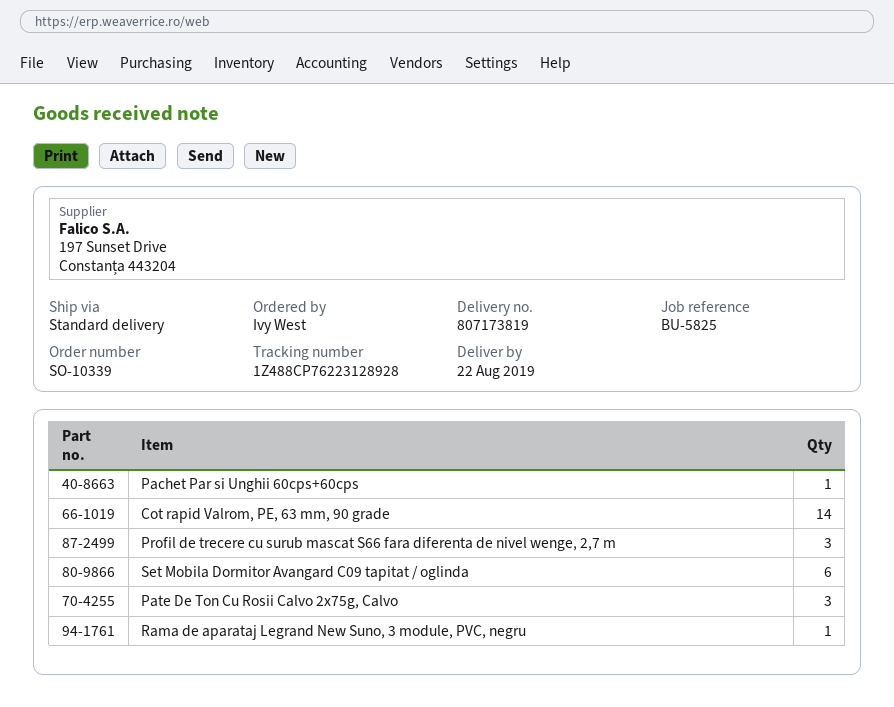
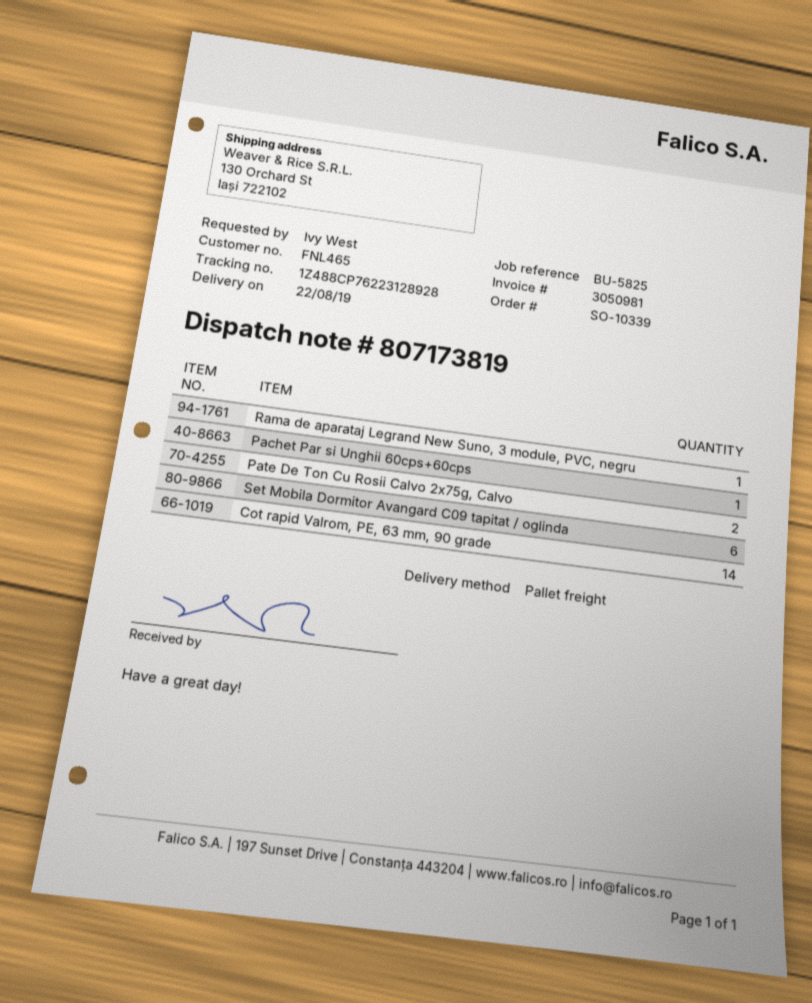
shipping method: standard -> pallet freight
Profil de trecere cu surub mascat S66 fara diferenta de nivel wenge, 2,7 m: 3 -> none
Pate De Ton Cu Rosii Calvo 2x75g, Calvo: 3 -> 2

